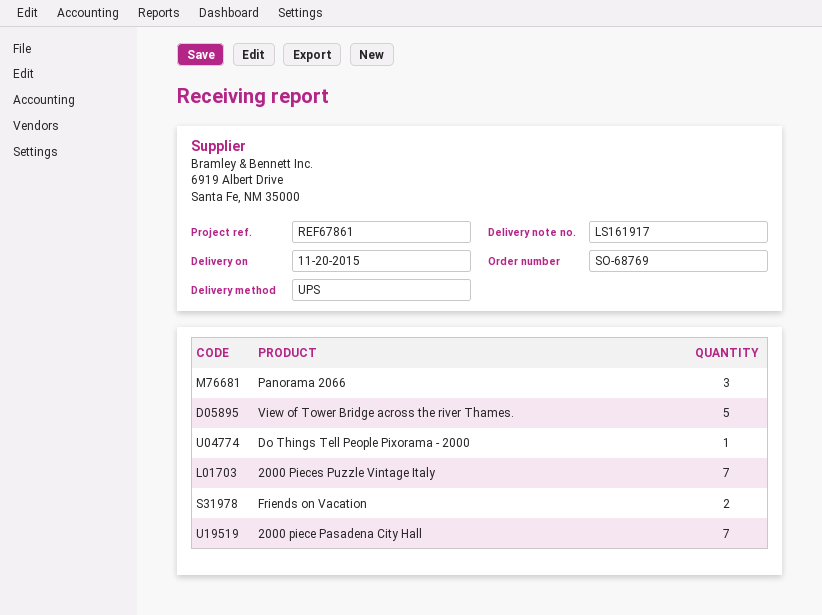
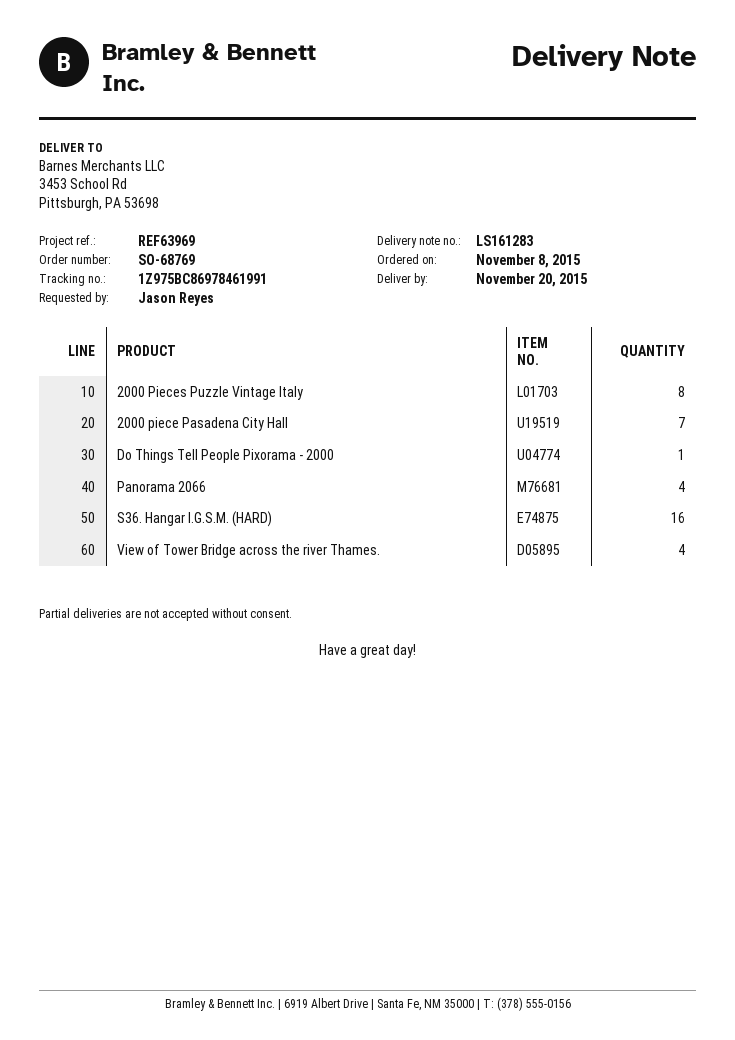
delivery note number: LS161917 -> LS161283
reference: REF67861 -> REF63969
Panorama 2066: 3 -> 4
View of Tower Bridge across the river Thames.: 5 -> 4
2000 Pieces Puzzle Vintage Italy: 7 -> 8
Friends on Vacation: 2 -> none
S36. Hangar I.G.S.M. (HARD): none -> 16

